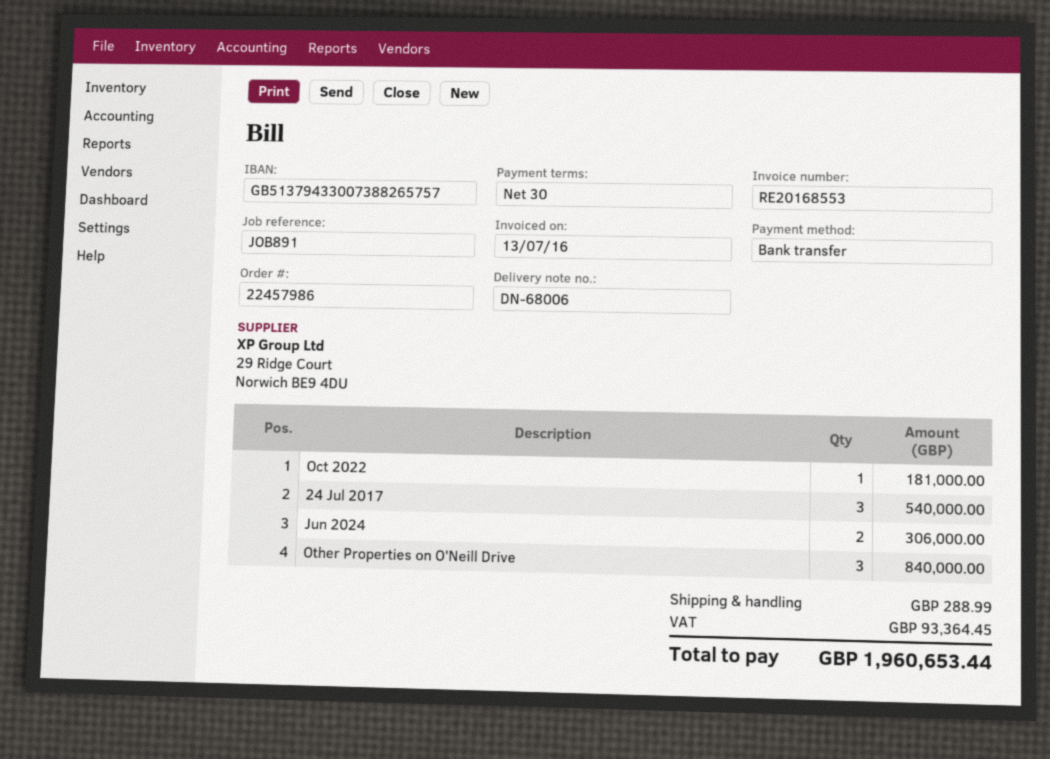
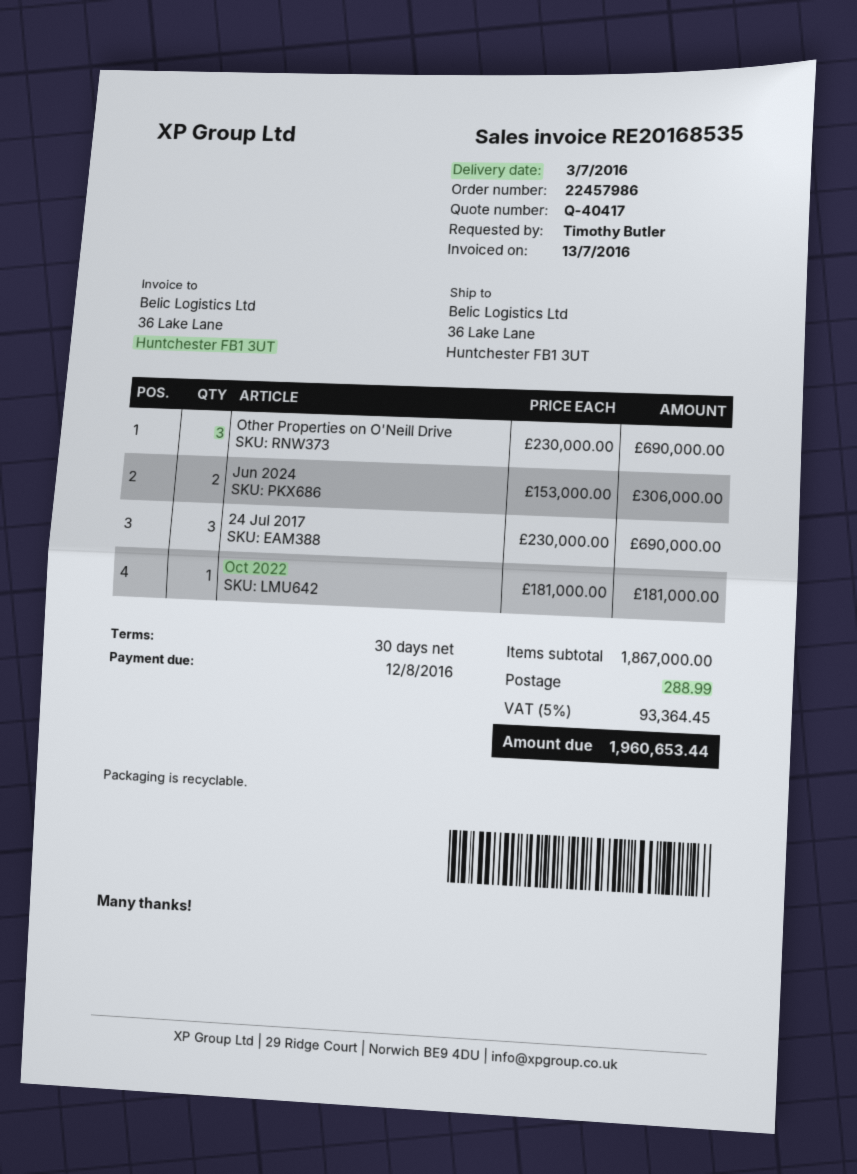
invoice number: RE20168553 -> RE20168535
24 Jul 2017: 3 for 540000.00 -> 3 for 690000.00
Other Properties on O'Neill Drive: 3 for 840000.00 -> 3 for 690000.00

